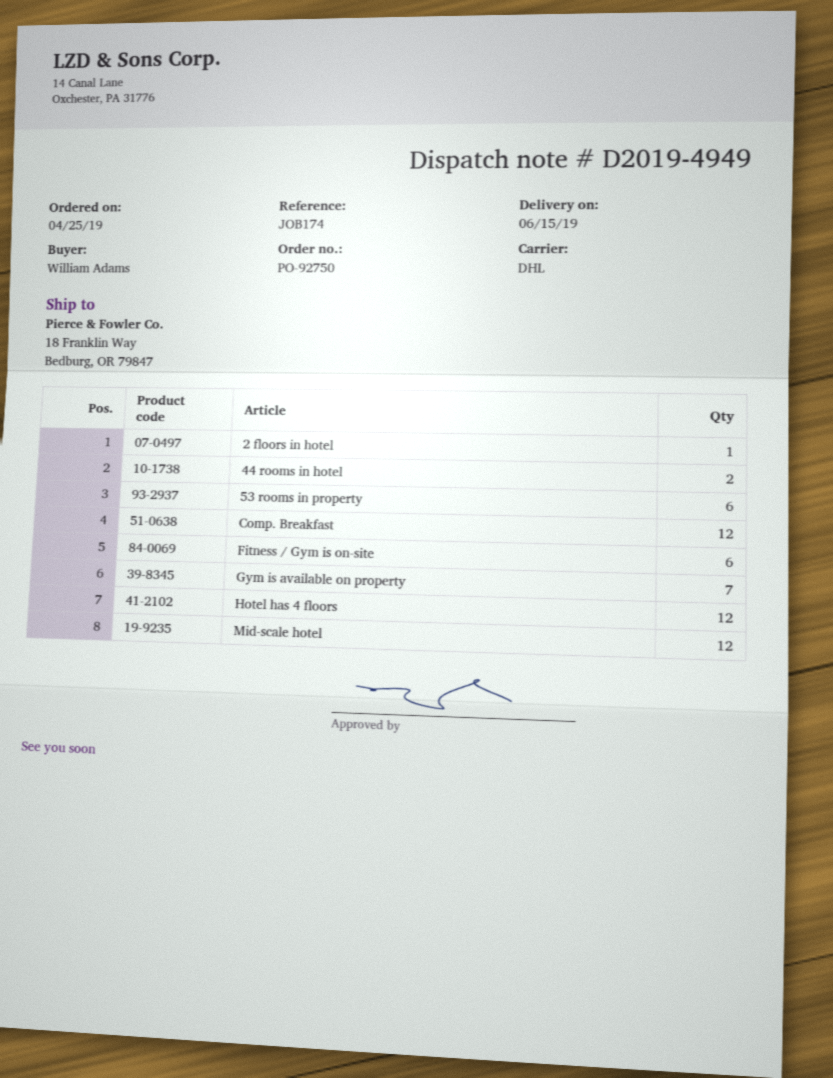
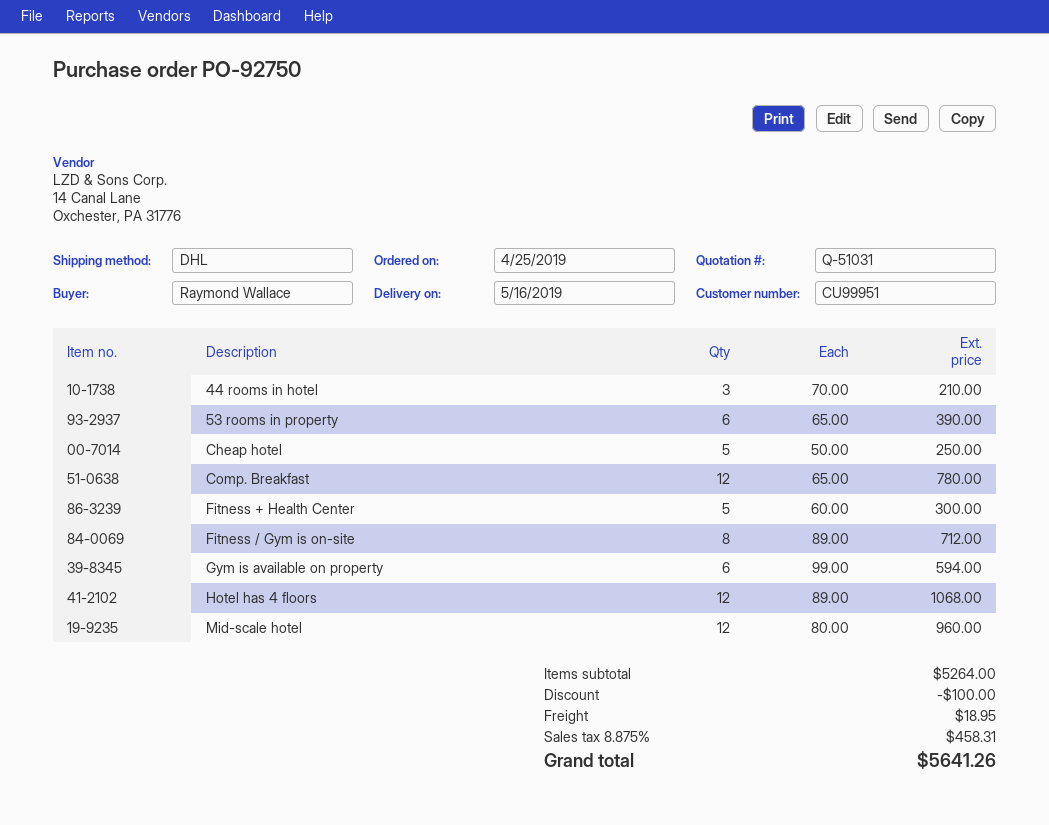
delivery date: 2019-06-15 -> 2019-05-16
ordered by: William Adams -> Raymond Wallace
2 floors in hotel: 1 -> none
44 rooms in hotel: 2 -> 3
Fitness / Gym is on-site: 6 -> 8
Gym is available on property: 7 -> 6
Cheap hotel: none -> 5
Fitness + Health Center: none -> 5

